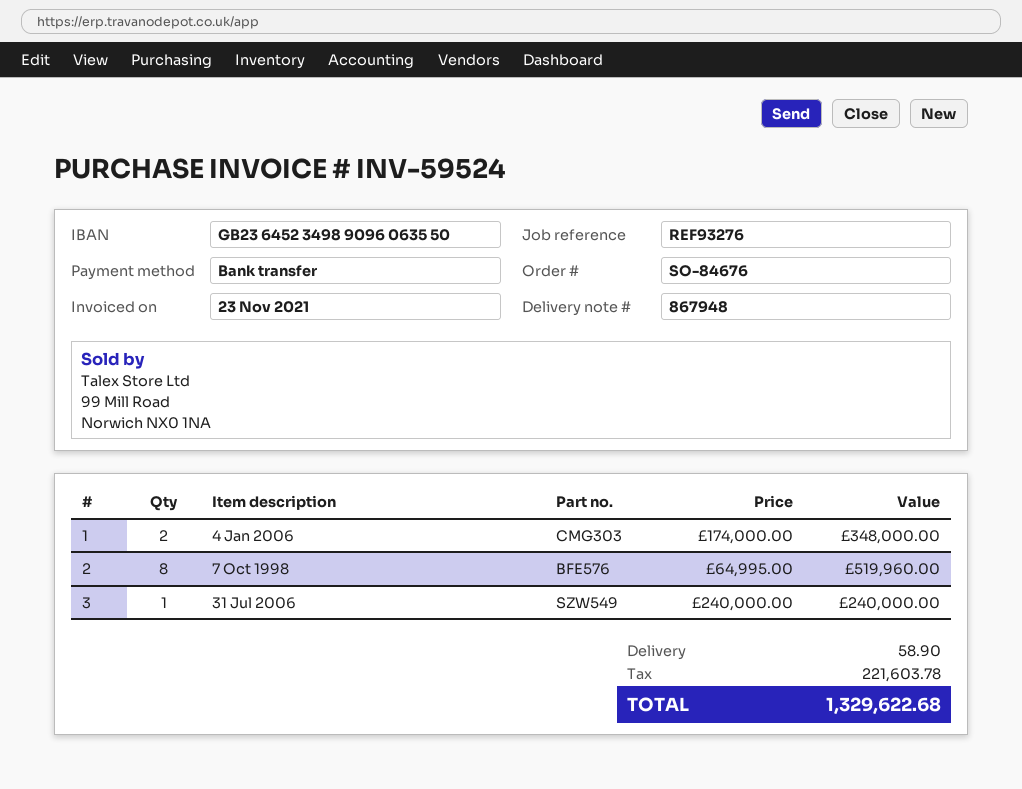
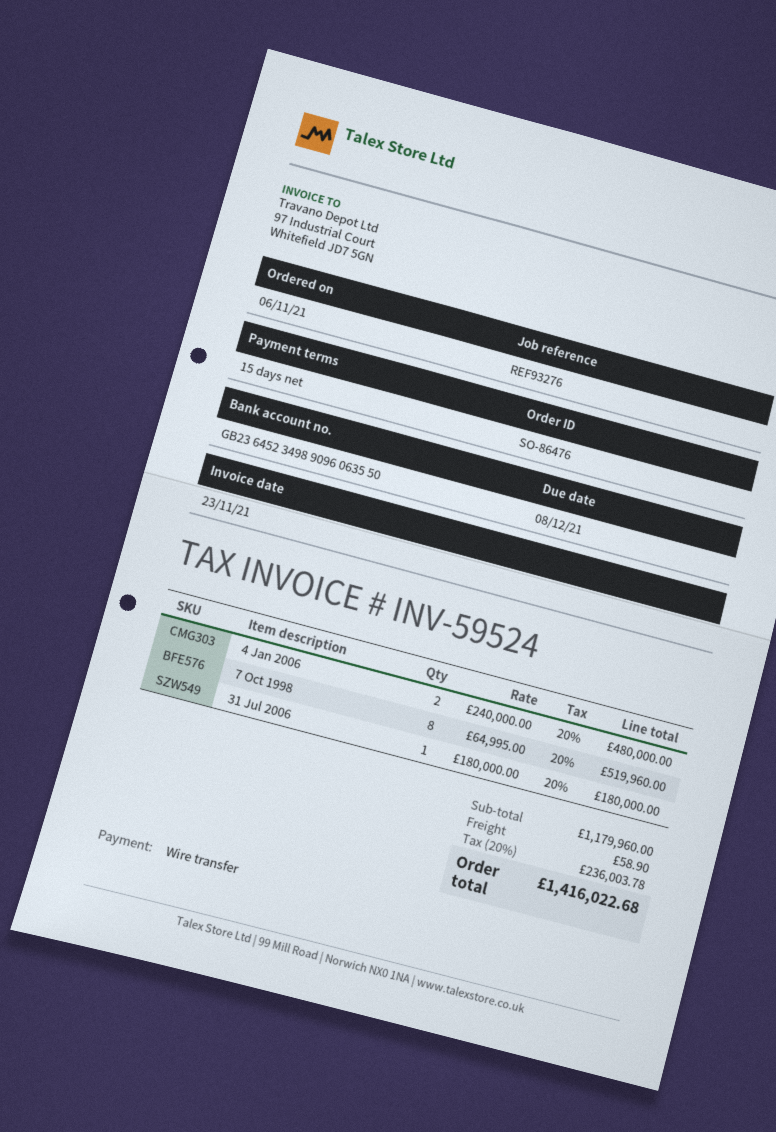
order number: SO-84676 -> SO-86476
4 Jan 2006: 2 x 174000.00 = 348000.00 -> 2 x 240000.00 = 480000.00
31 Jul 2006: 1 x 240000.00 = 240000.00 -> 1 x 180000.00 = 180000.00
tax: 221603.78 -> 236003.78
total: 1329622.68 -> 1416022.68

